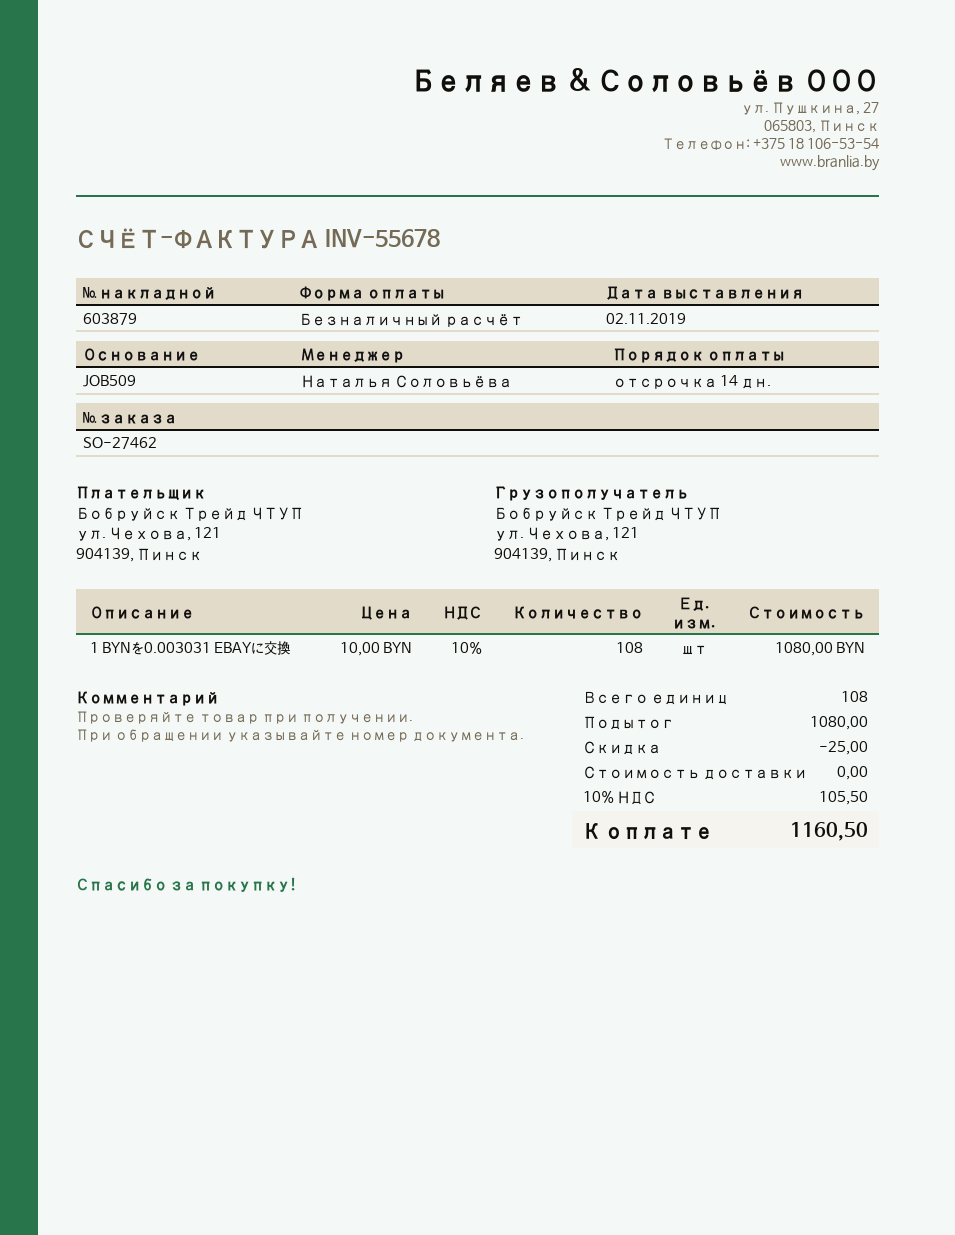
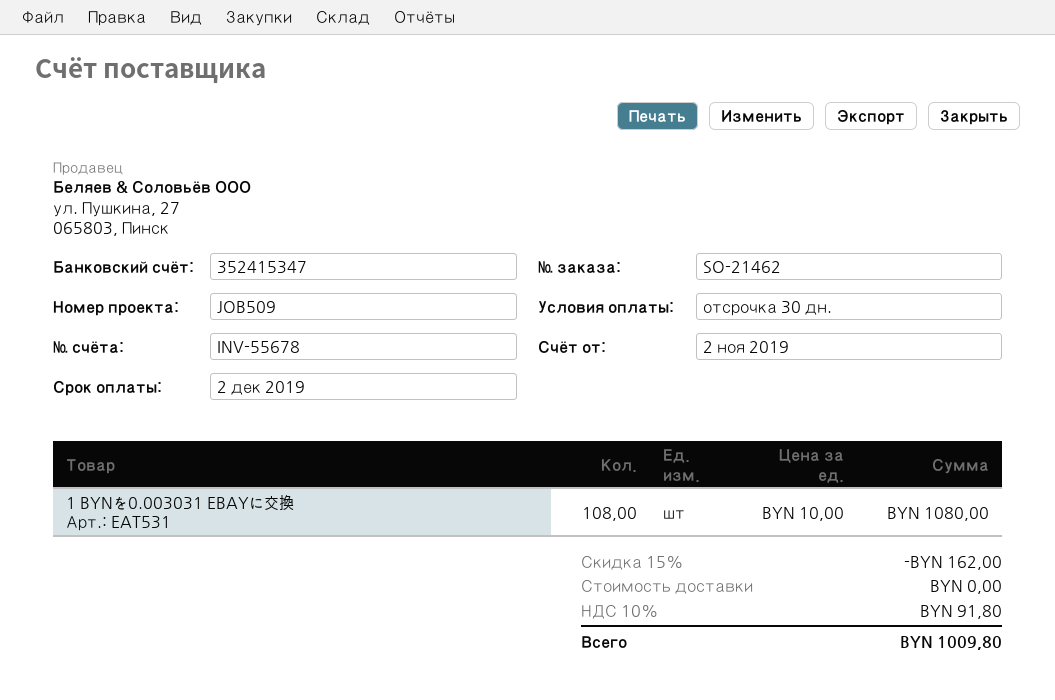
order number: SO-27462 -> SO-21462
payment terms: 14 days -> 30 days
discount: 25.00 -> 162.00
tax: 10% = 105.50 -> 10% = 91.80
total: 1160.50 -> 1009.80

